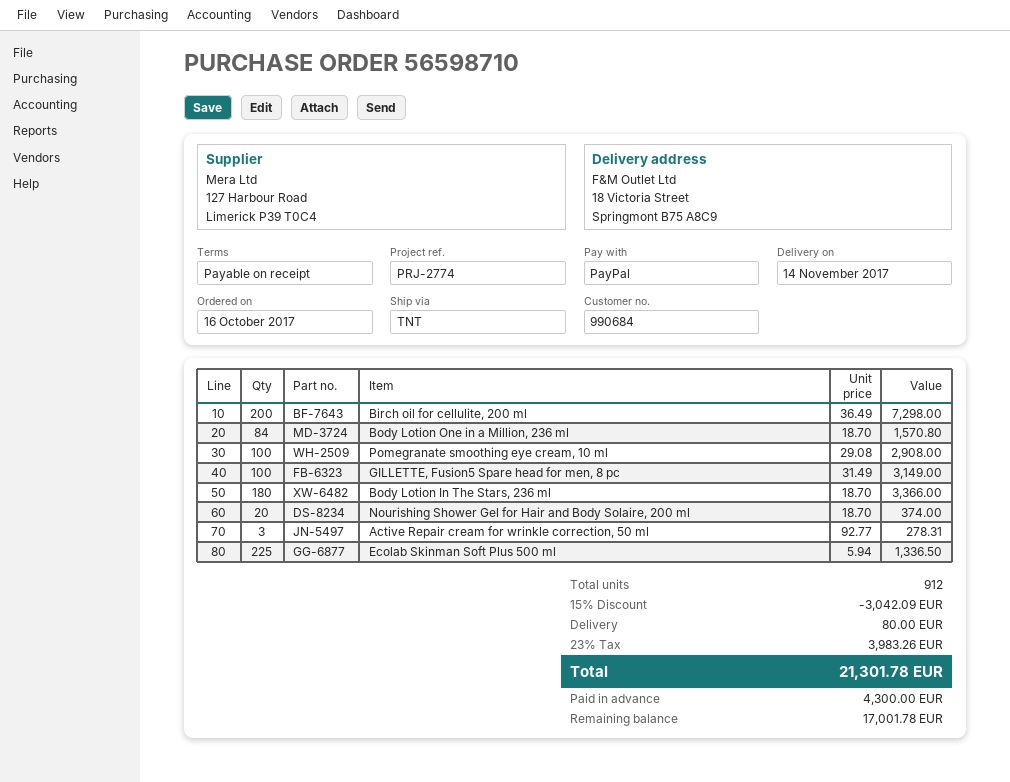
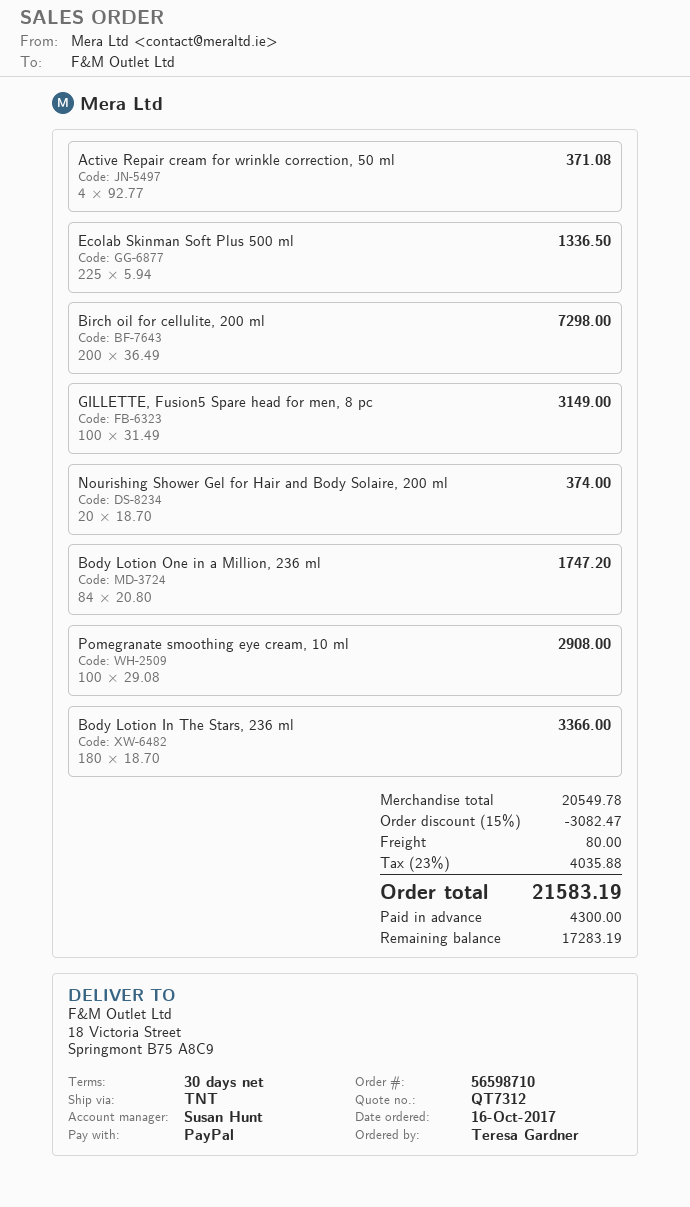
payment terms: on receipt -> 30 days
Body Lotion One in a Million, 236 ml: 84 x 18.70 = 1570.80 -> 84 x 20.80 = 1747.20
Active Repair cream for wrinkle correction, 50 ml: 3 x 92.77 = 278.31 -> 4 x 92.77 = 371.08
discount: 15% = 3042.09 -> 15% = 3082.47
tax: 23% = 3983.26 -> 23% = 4035.88
total: 21301.78 -> 21583.19
balance: 17001.78 -> 17283.19

